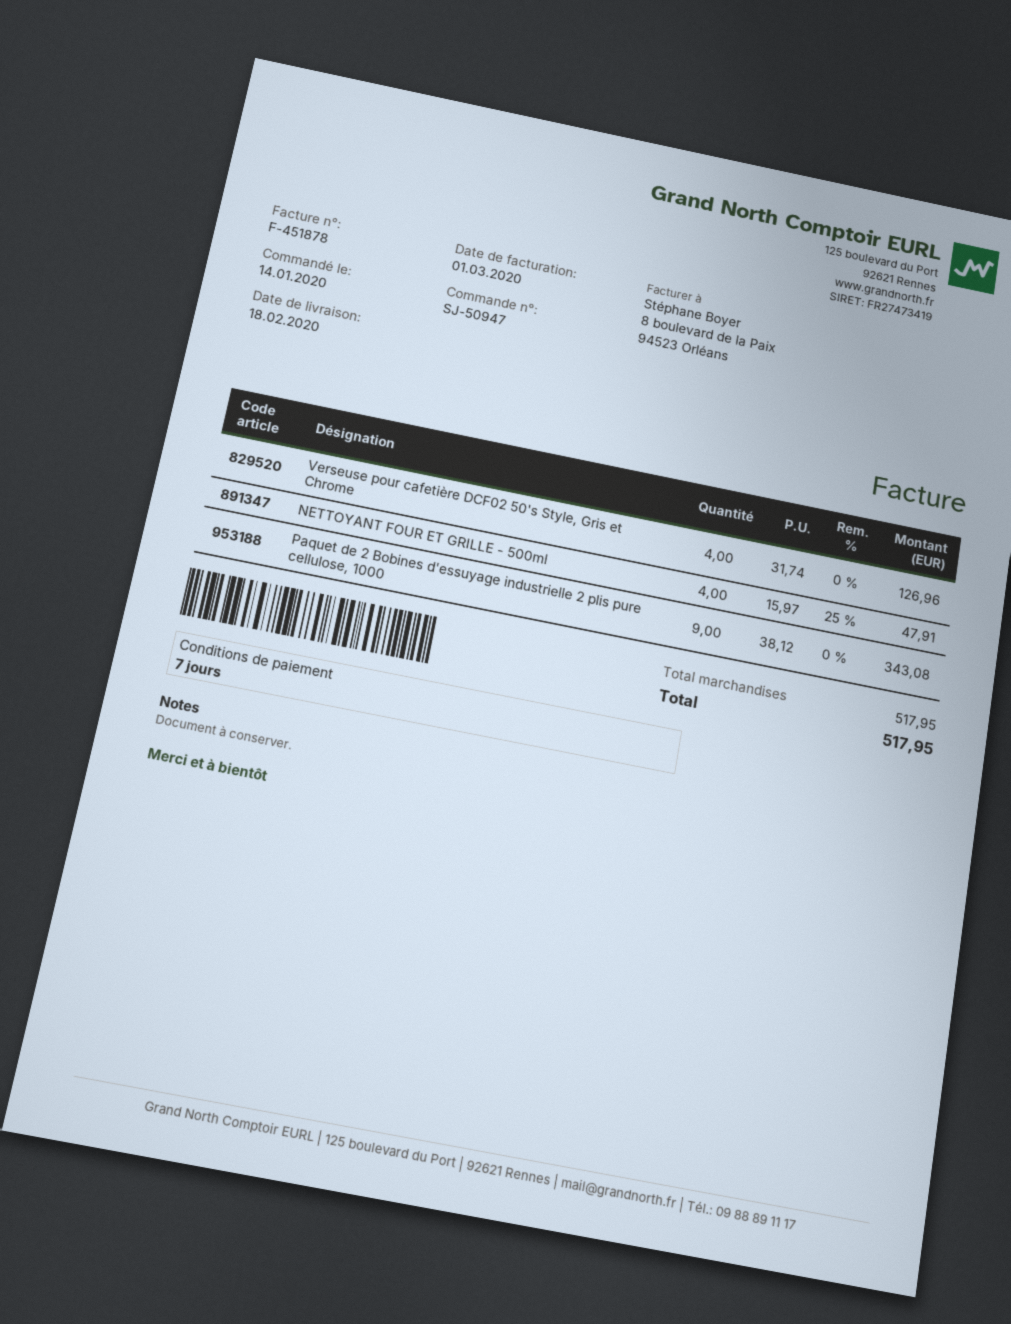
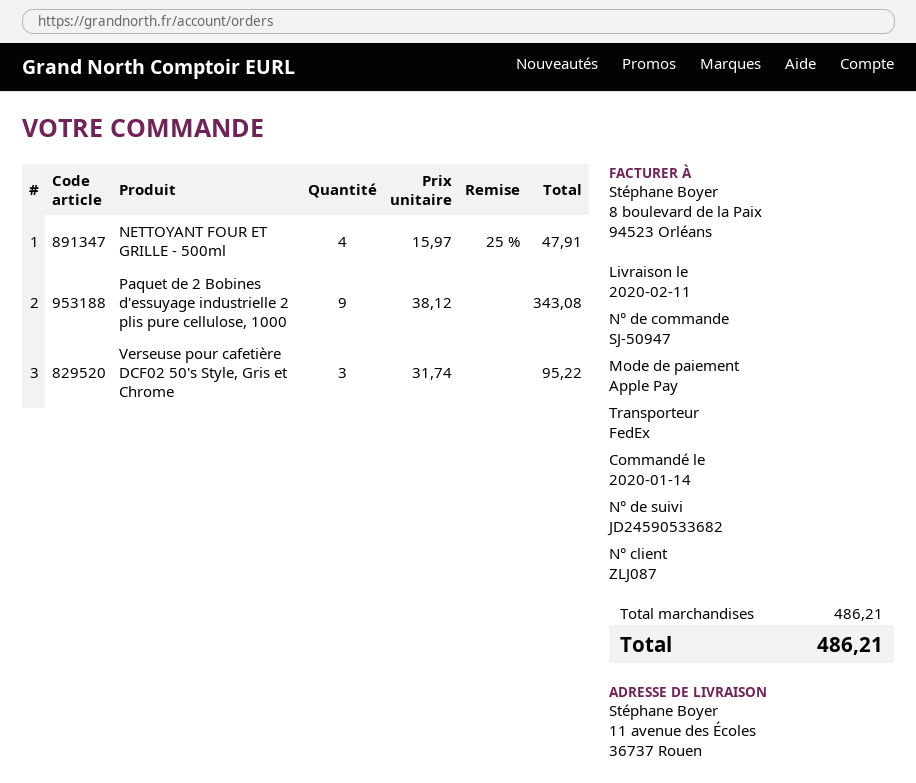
delivery date: 2020-02-18 -> 2020-02-11
Verseuse pour cafetière DCF02 50's Style, Gris et Chrome: 4 x 31.74 = 126.96 -> 3 x 31.74 = 95.22
subtotal: 517.95 -> 486.21
total: 517.95 -> 486.21

